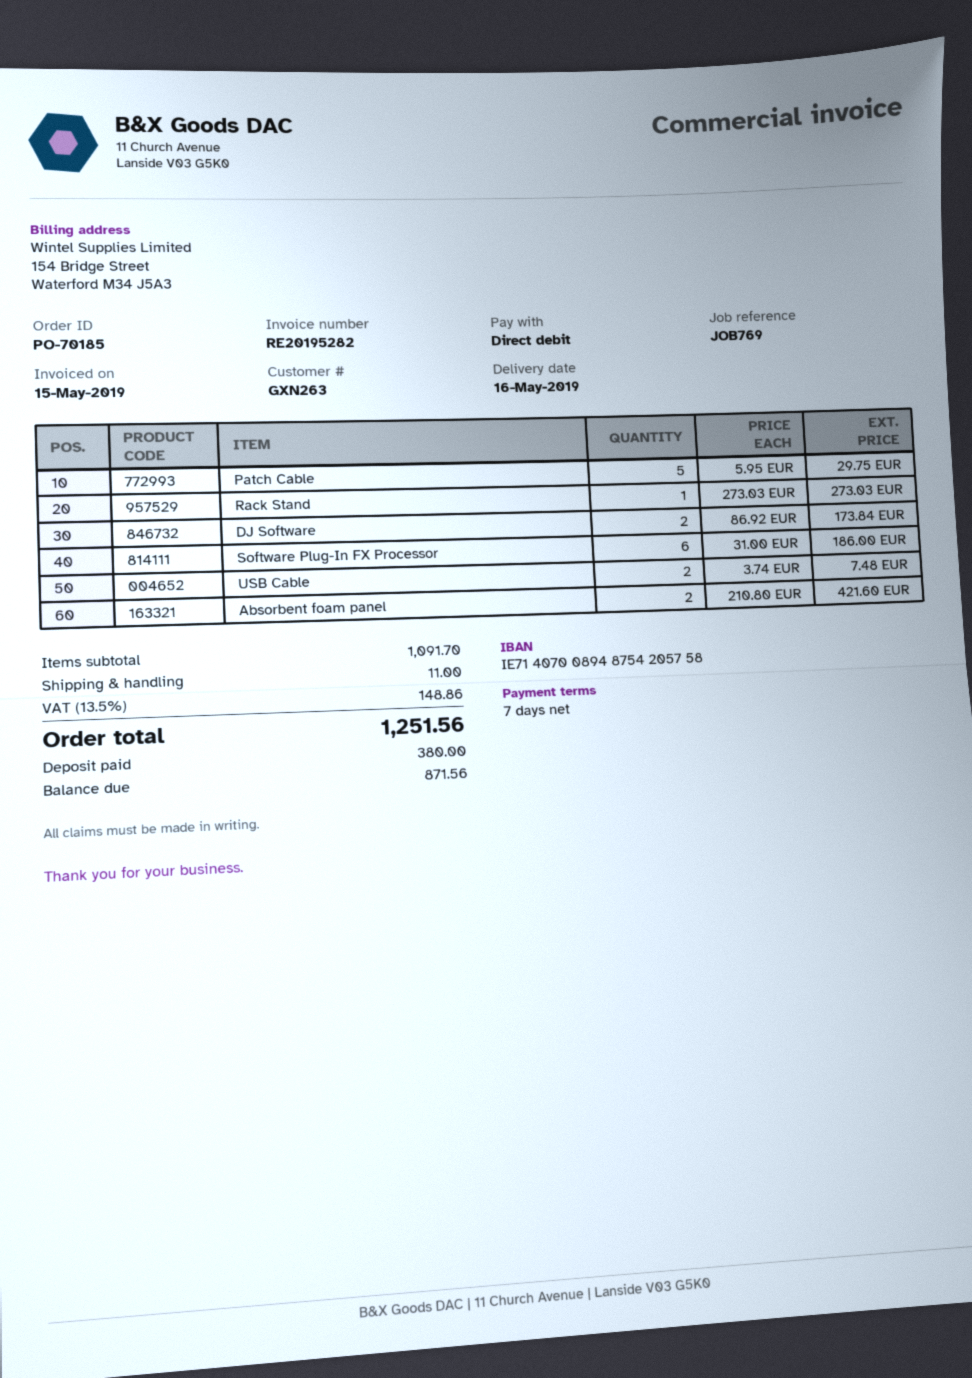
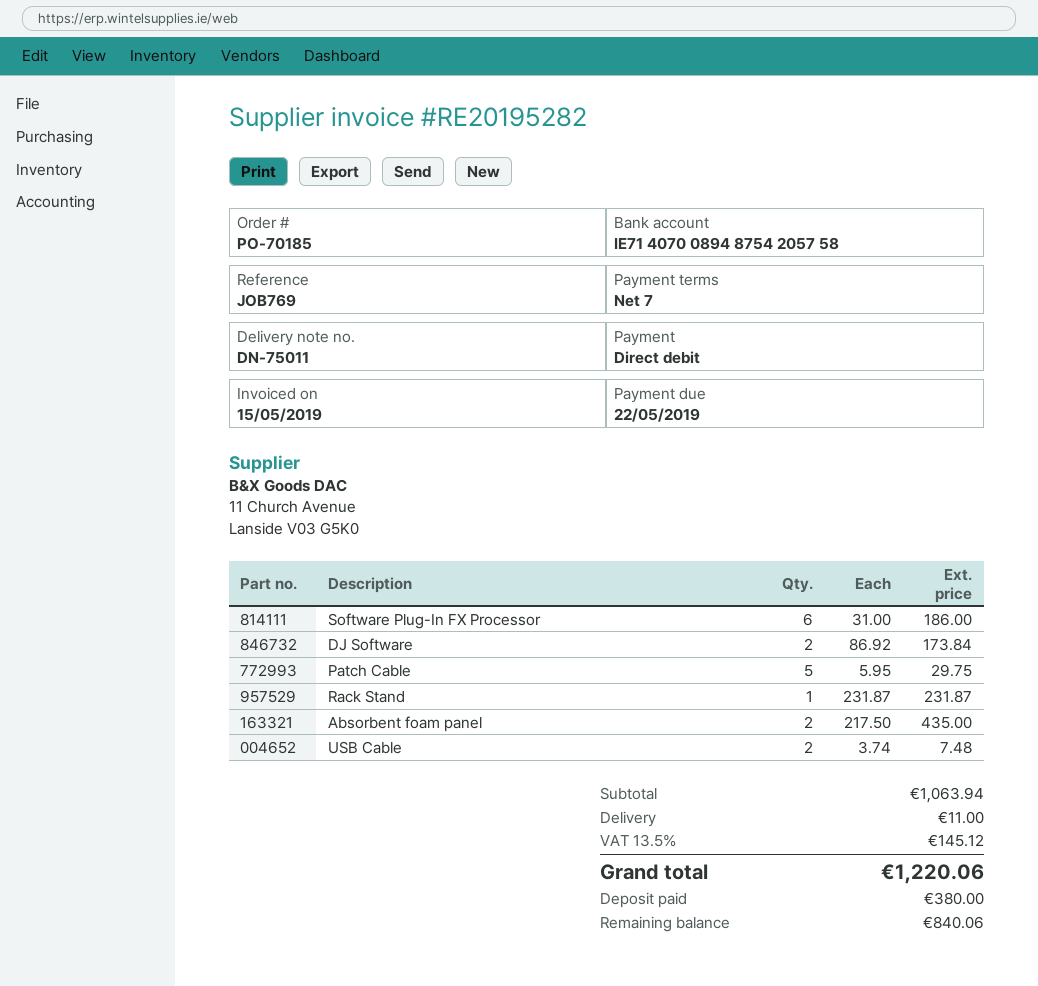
Rack Stand: 1 x 273.03 = 273.03 -> 1 x 231.87 = 231.87
Absorbent foam panel: 2 x 210.80 = 421.60 -> 2 x 217.50 = 435.00
subtotal: 1091.70 -> 1063.94
tax: 13.5% = 148.86 -> 13.5% = 145.12
total: 1251.56 -> 1220.06
balance: 871.56 -> 840.06

